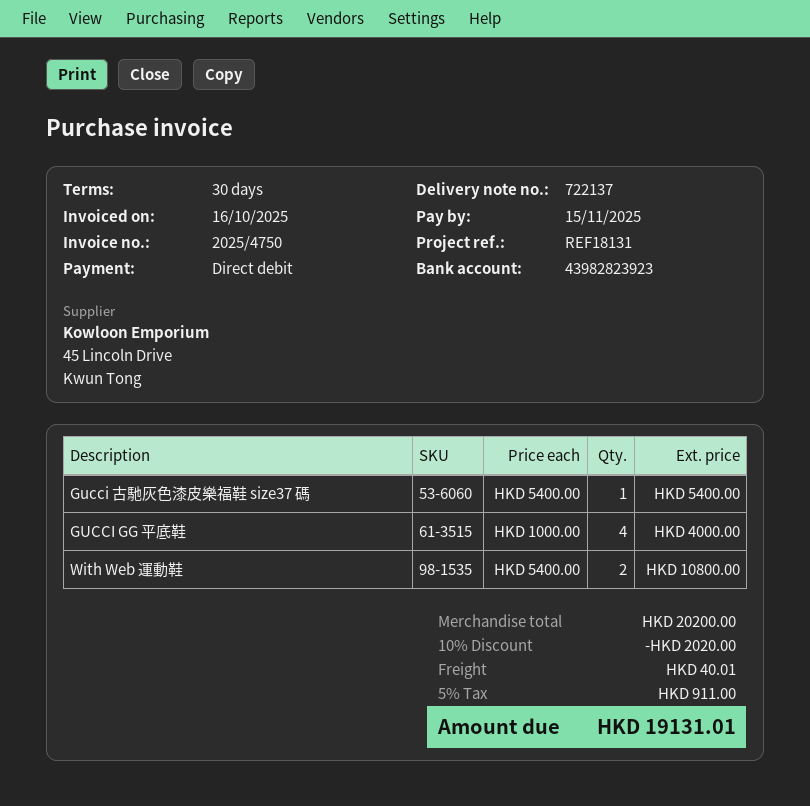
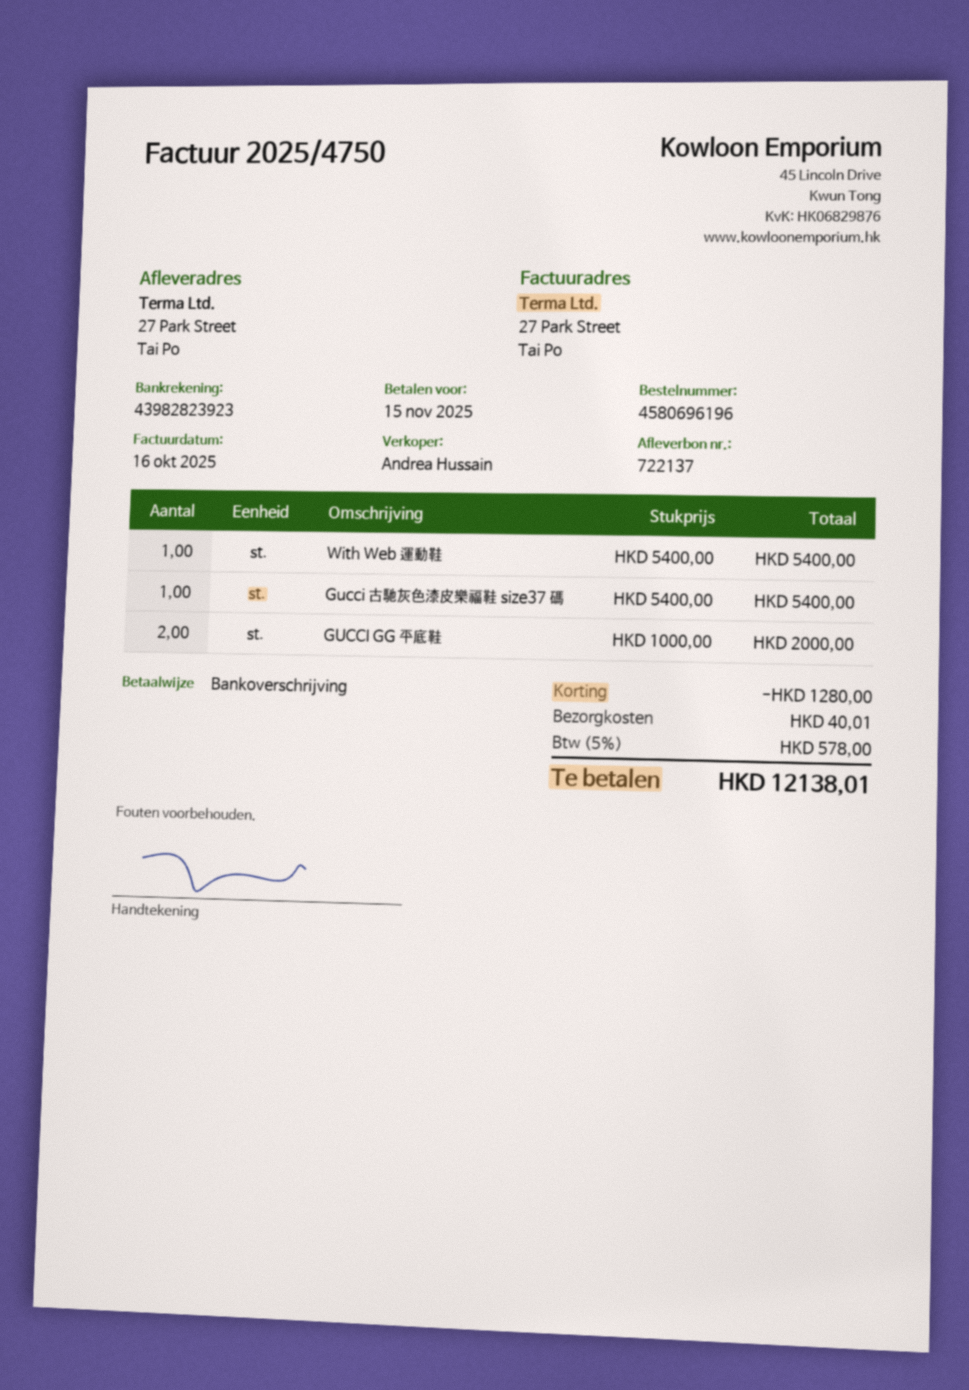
payment method: direct debit -> bank transfer
GUCCI GG 平底鞋: 4 x 1000.00 = 4000.00 -> 2 x 1000.00 = 2000.00
With Web 運動鞋: 2 x 5400.00 = 10800.00 -> 1 x 5400.00 = 5400.00
discount: 2020.00 -> 1280.00
tax: 5% = 911.00 -> 5% = 578.00
total: 19131.01 -> 12138.01

